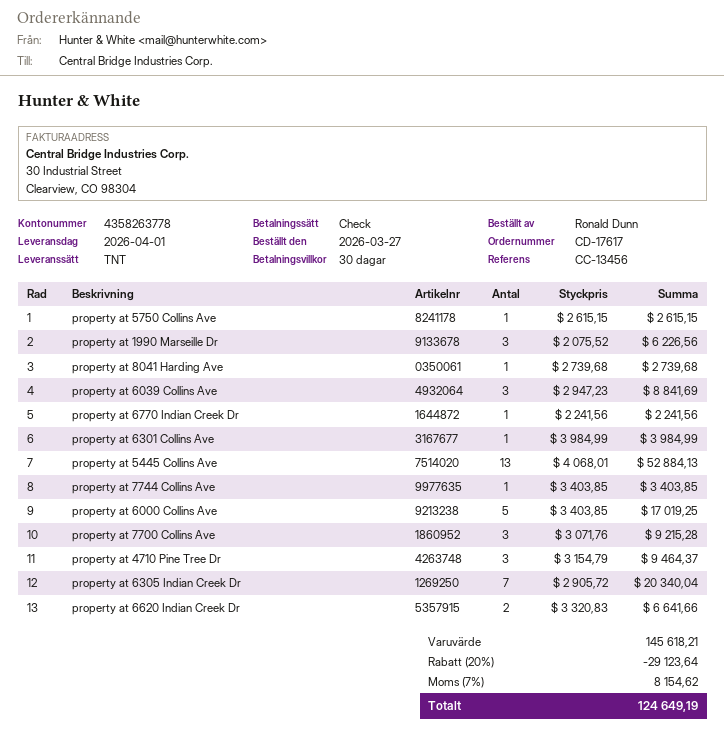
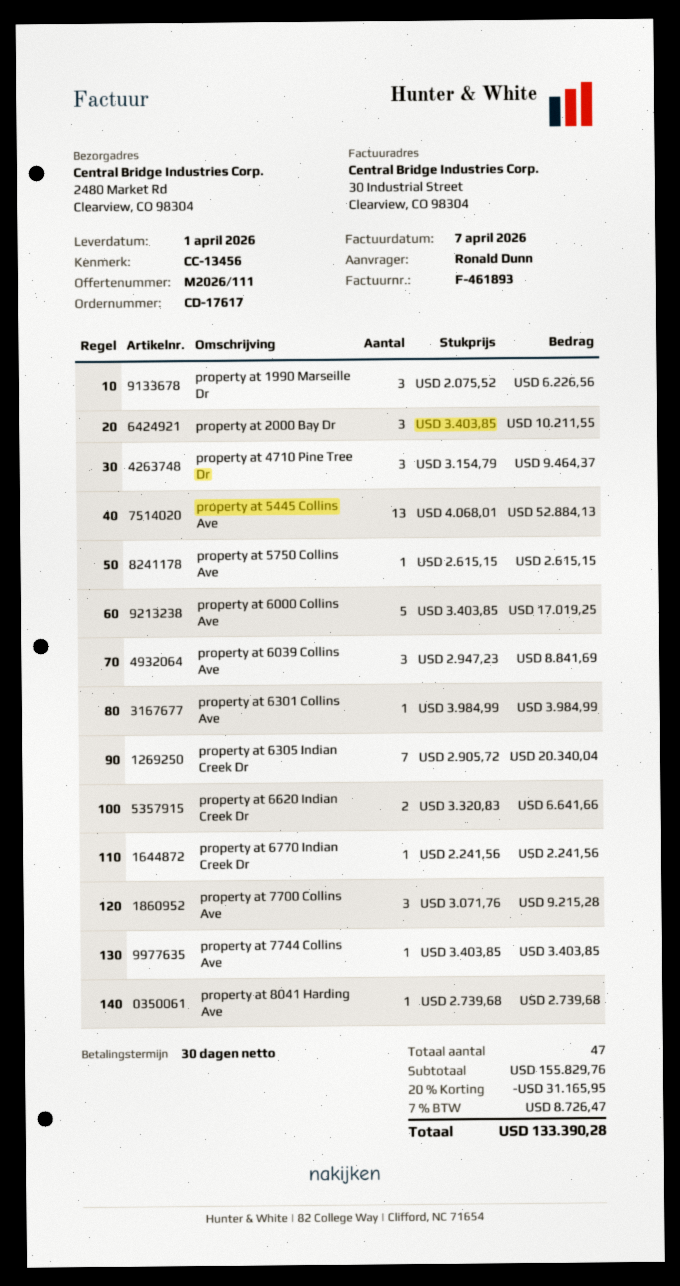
property at 2000 Bay Dr: none -> 3 x 3403.85 = 10211.55
subtotal: 145618.21 -> 155829.76
discount: 20% = 29123.64 -> 20% = 31165.95
tax: 7% = 8154.62 -> 7% = 8726.47
total: 124649.19 -> 133390.28

